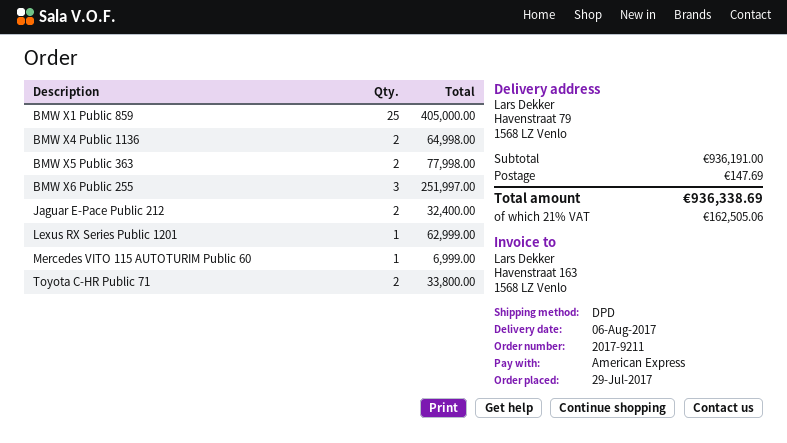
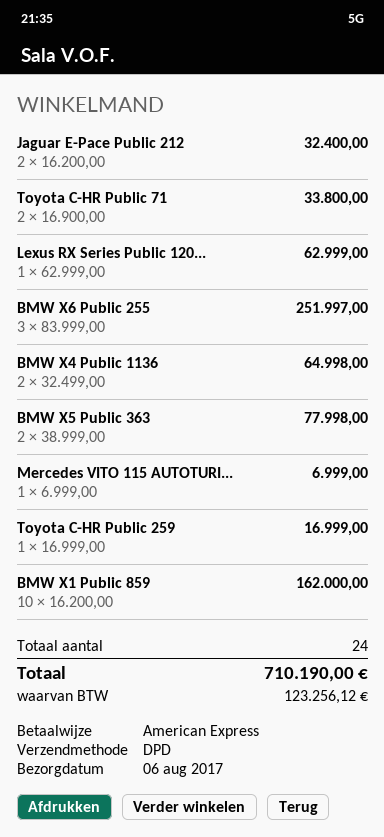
BMW X1 Public 859: 25 for 405000.00 -> 10 for 162000.00
Toyota C-HR Public 259: none -> 1 for 16999.00
shipping: 147.69 -> none
tax: 162505.06 -> 123256.12
total: 936338.69 -> 710190.00

